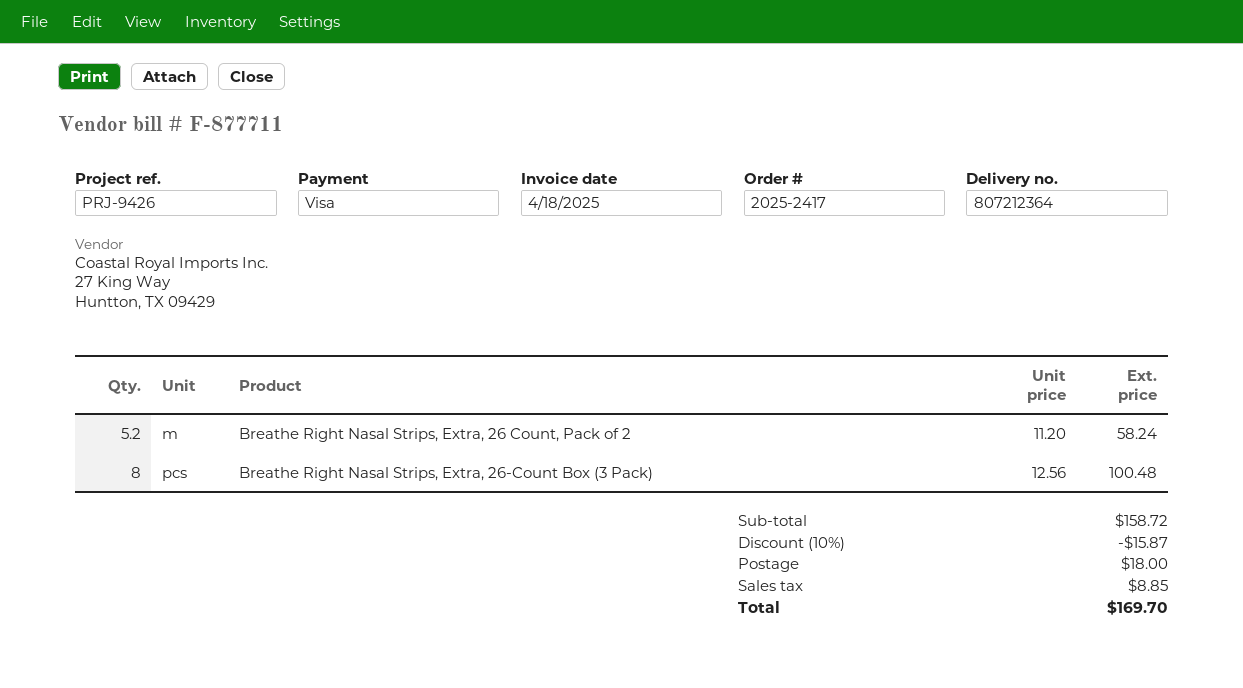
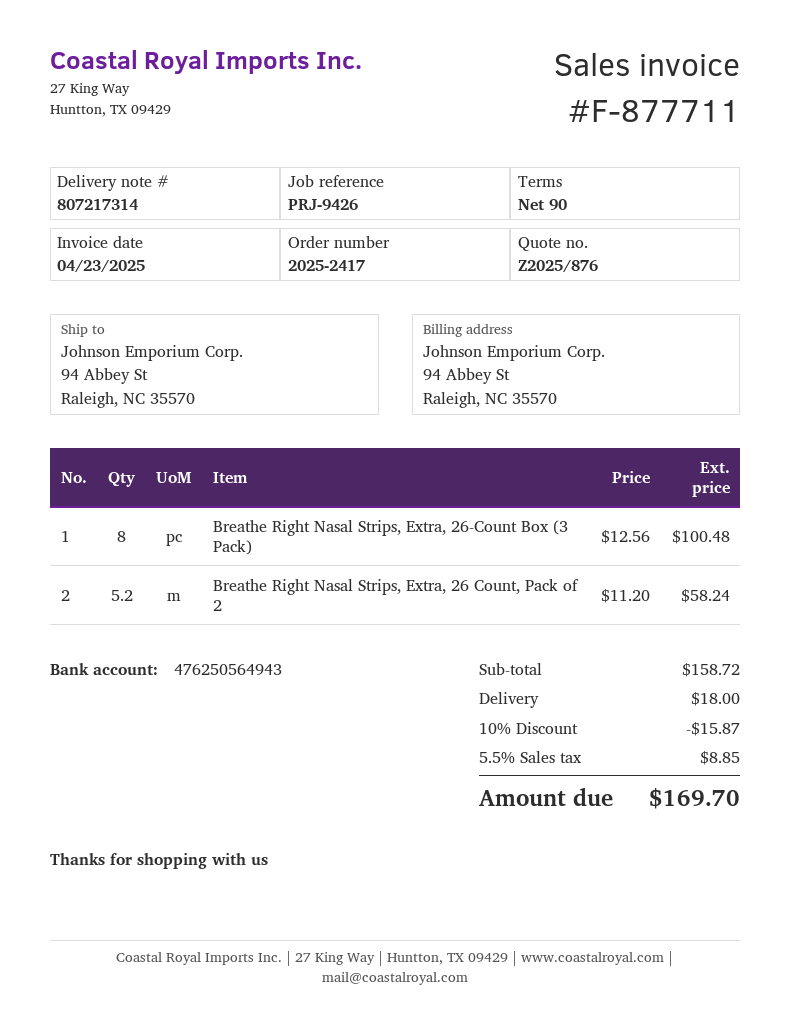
delivery note number: 807212364 -> 807217314
invoice date: 2025-04-18 -> 2025-04-23

